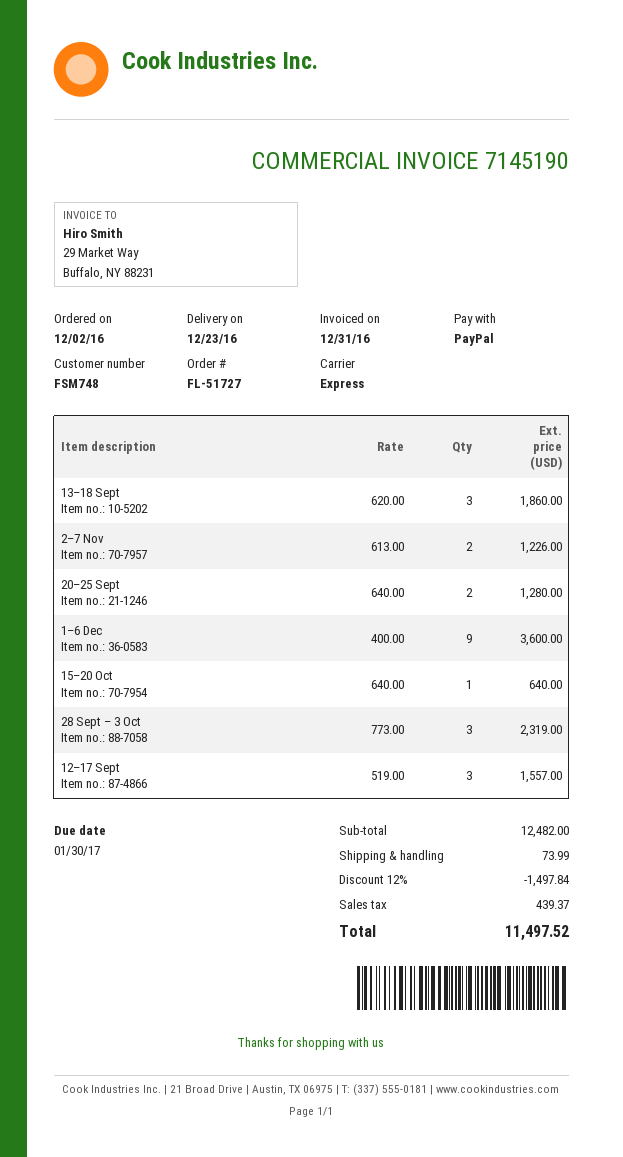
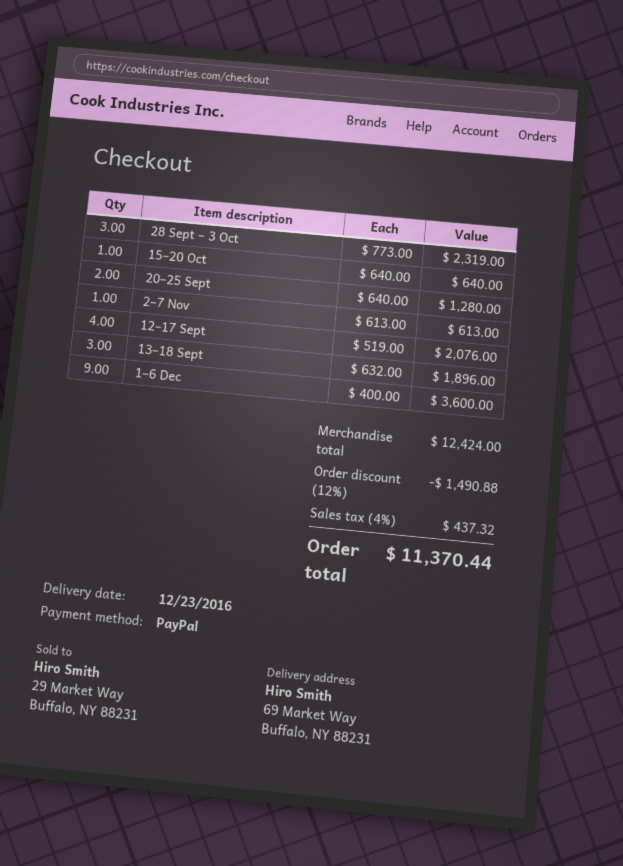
13–18 Sept: 3 x 620.00 = 1860.00 -> 3 x 632.00 = 1896.00
2–7 Nov: 2 x 613.00 = 1226.00 -> 1 x 613.00 = 613.00
12–17 Sept: 3 x 519.00 = 1557.00 -> 4 x 519.00 = 2076.00
subtotal: 12482.00 -> 12424.00
discount: 12% = 1497.84 -> 12% = 1490.88
shipping: 73.99 -> none
tax: 439.37 -> 437.32
total: 11497.52 -> 11370.44

